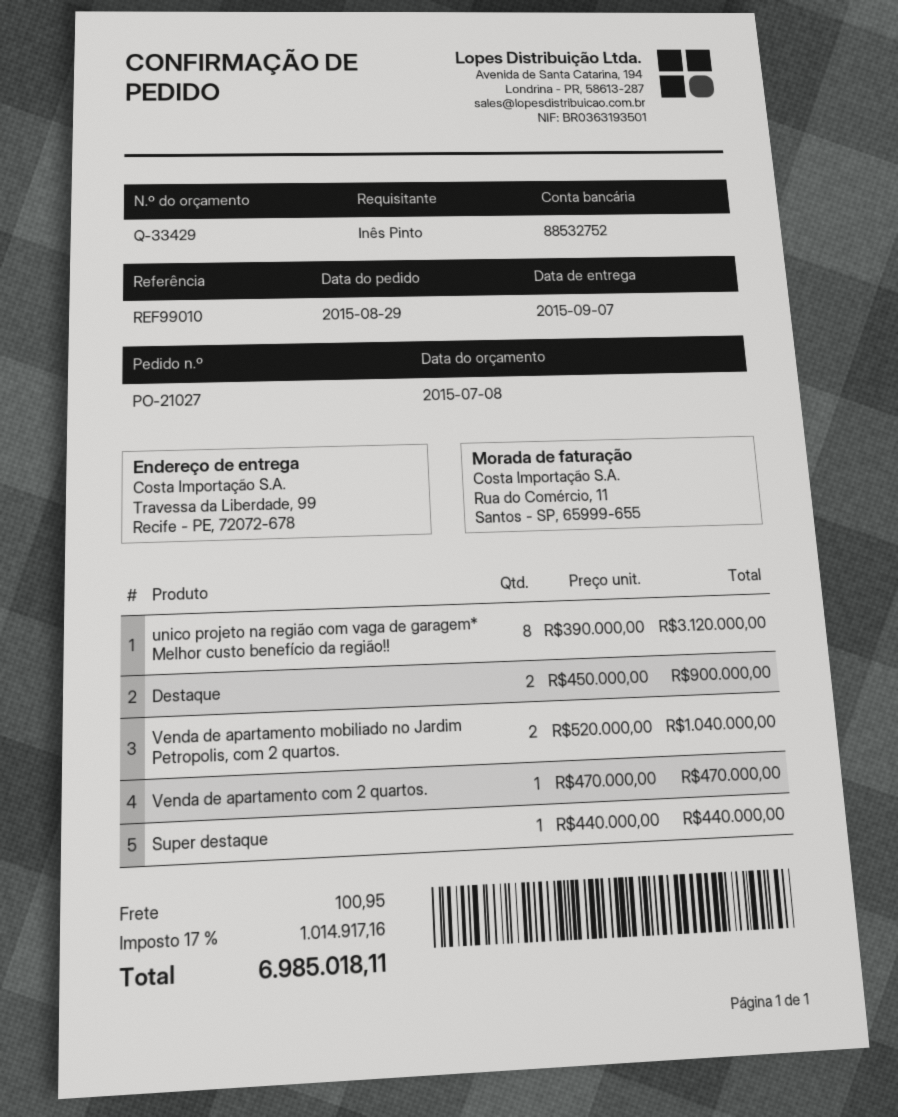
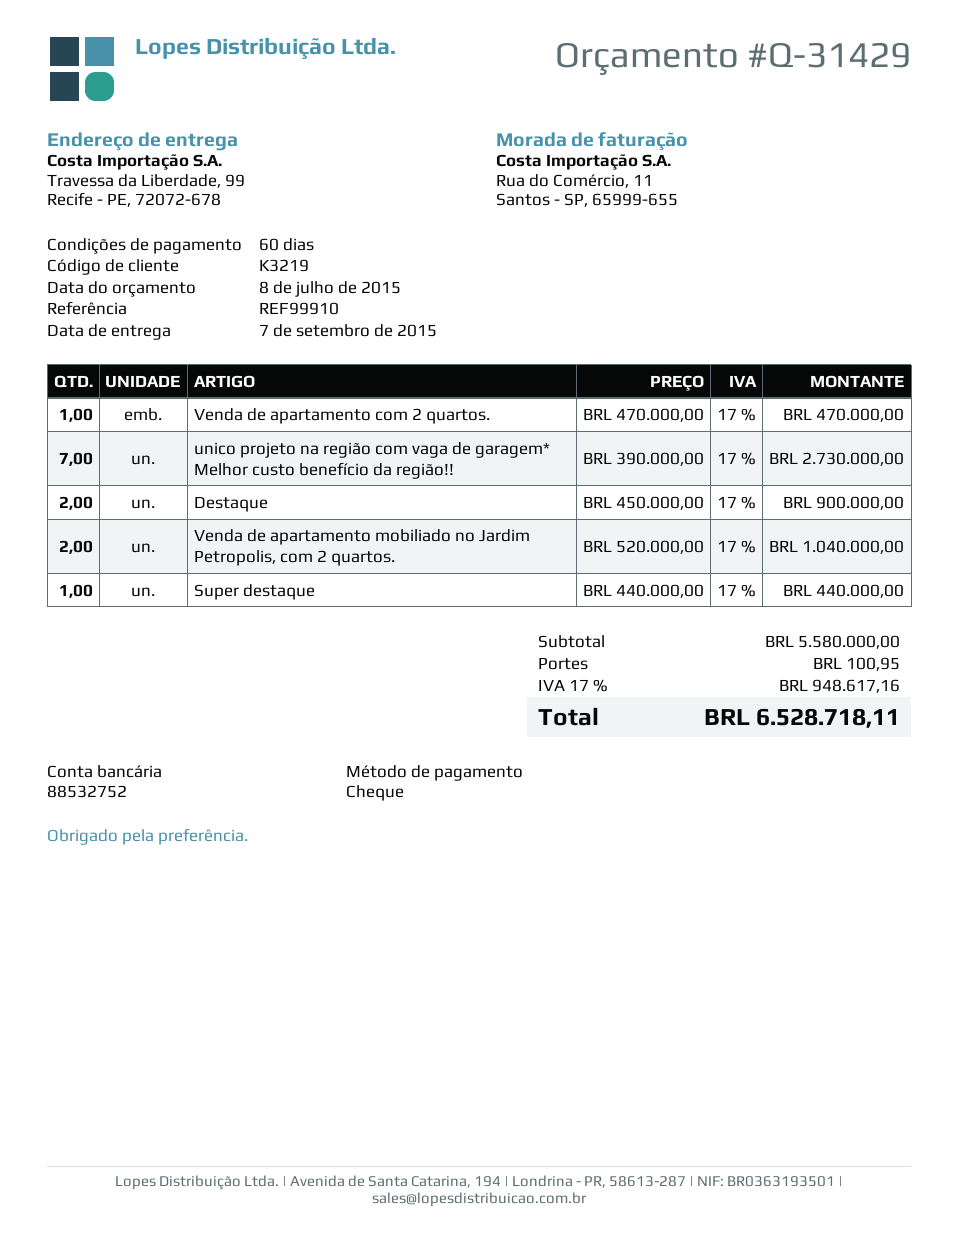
quote number: Q-33429 -> Q-31429
reference: REF99010 -> REF99910
unico projeto na região com vaga de garagem* Melhor custo benefício da região!!: 8 x 390000.00 = 3120000.00 -> 7 x 390000.00 = 2730000.00
tax: 17% = 1014917.16 -> 17% = 948617.16
total: 6985018.11 -> 6528718.11

